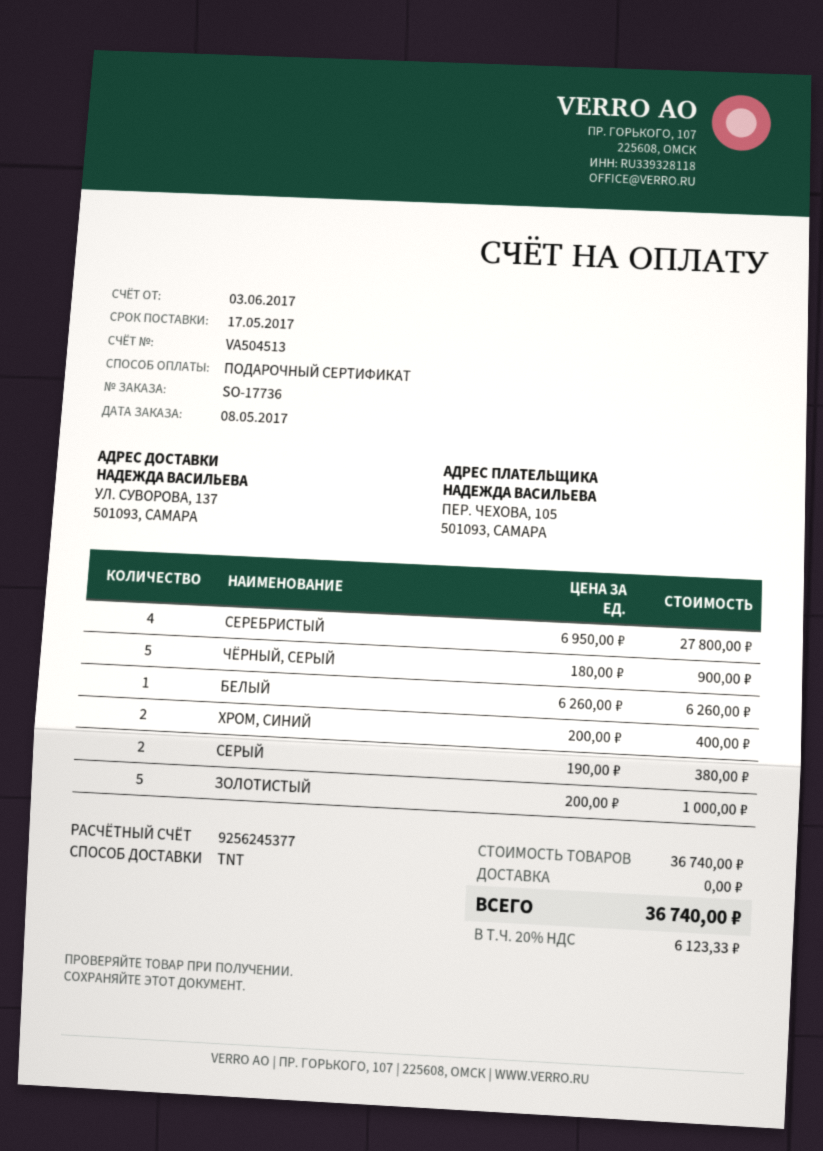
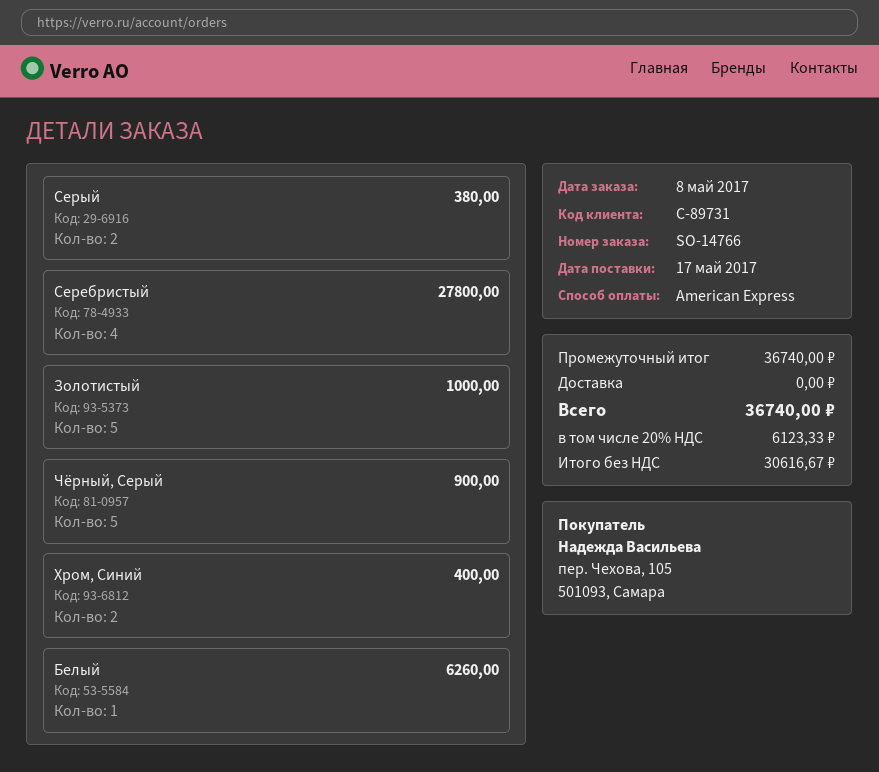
order number: SO-17736 -> SO-14766
payment method: gift card -> American Express

